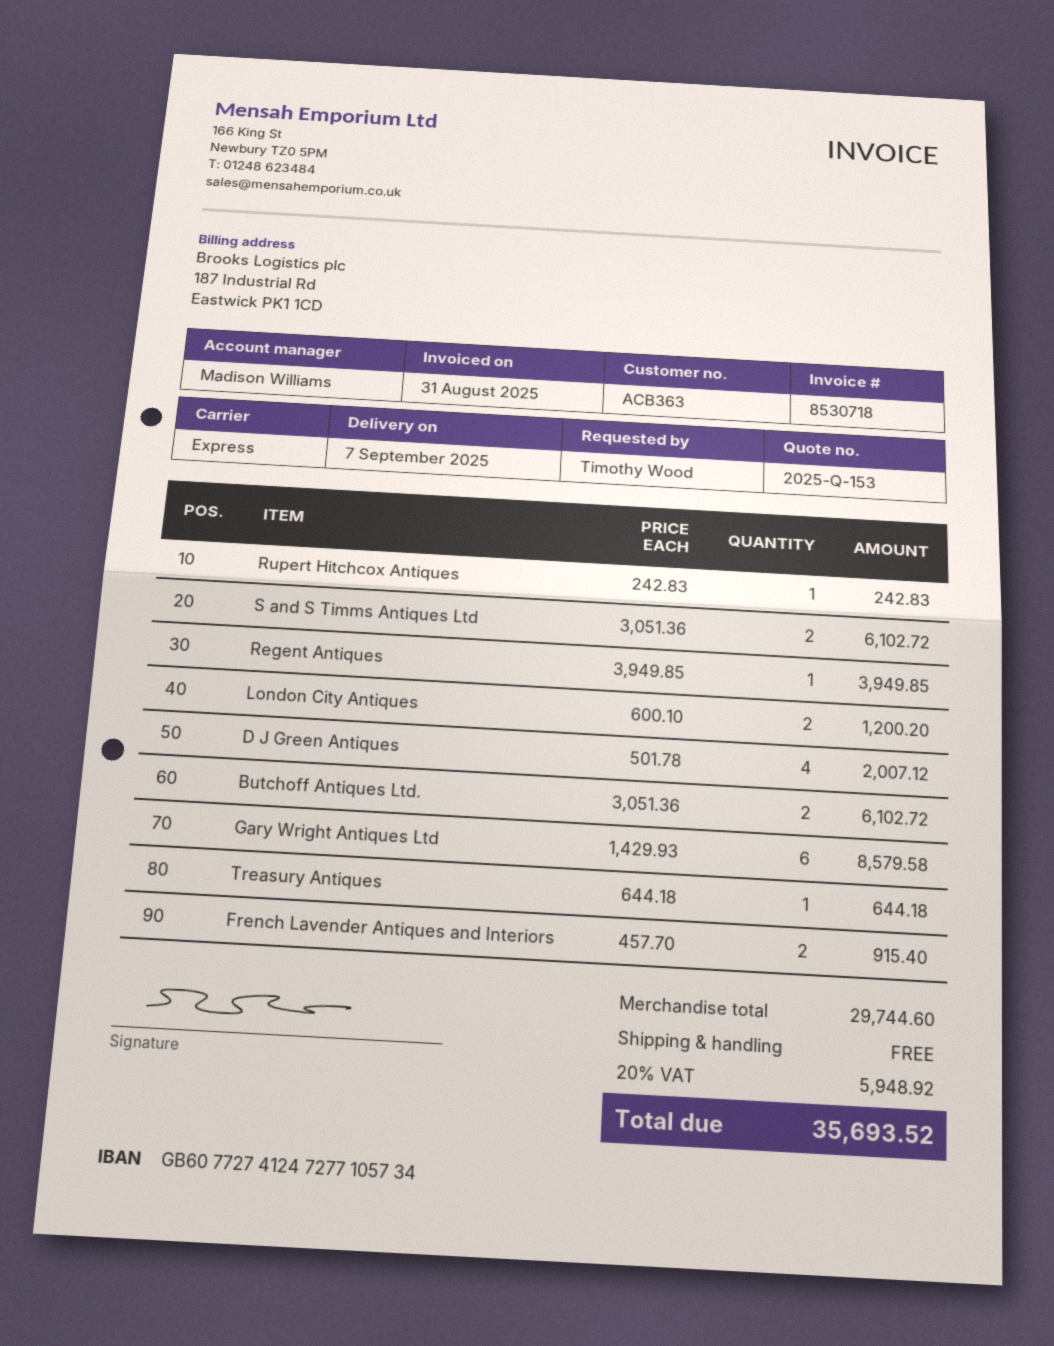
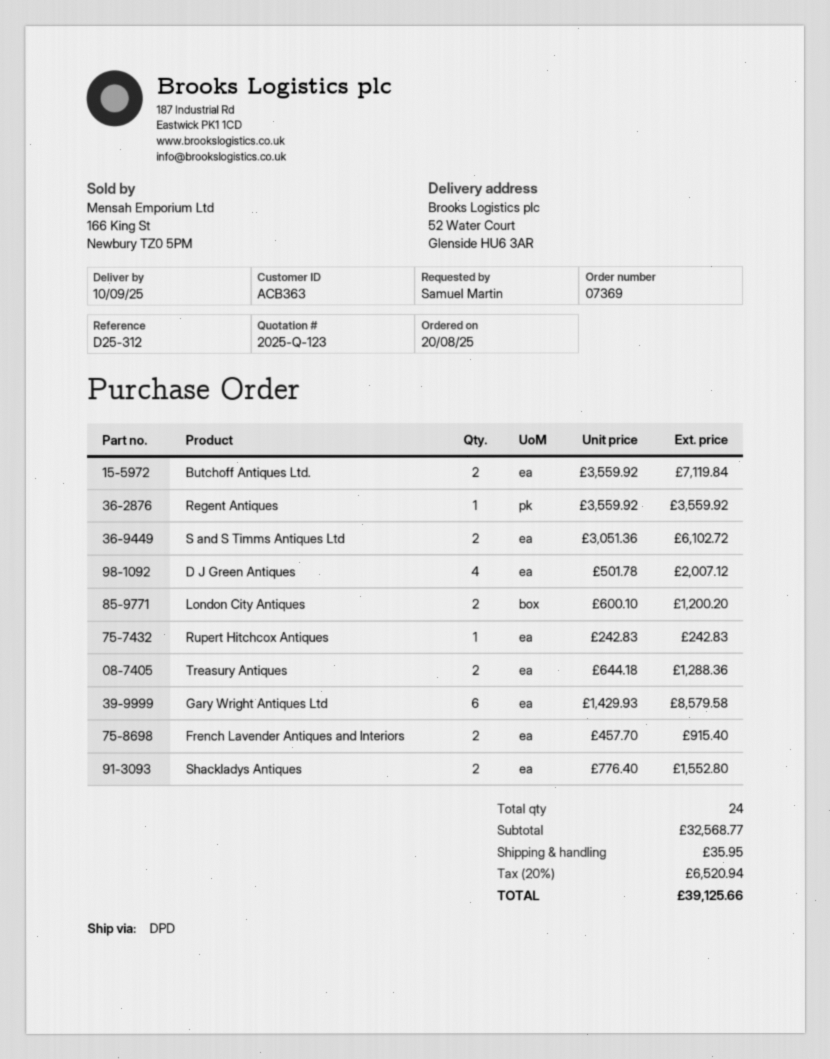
quote number: 2025-Q-153 -> 2025-Q-123
delivery date: 2025-09-07 -> 2025-09-10
ordered by: Timothy Wood -> Samuel Martin
shipping method: express -> DPD
Regent Antiques: 1 x 3949.85 = 3949.85 -> 1 x 3559.92 = 3559.92
Butchoff Antiques Ltd.: 2 x 3051.36 = 6102.72 -> 2 x 3559.92 = 7119.84
Treasury Antiques: 1 x 644.18 = 644.18 -> 2 x 644.18 = 1288.36
Shackladys Antiques: none -> 2 x 776.40 = 1552.80
subtotal: 29744.60 -> 32568.77
shipping: 0.00 -> 35.95
tax: 20% = 5948.92 -> 20% = 6520.94
total: 35693.52 -> 39125.66

